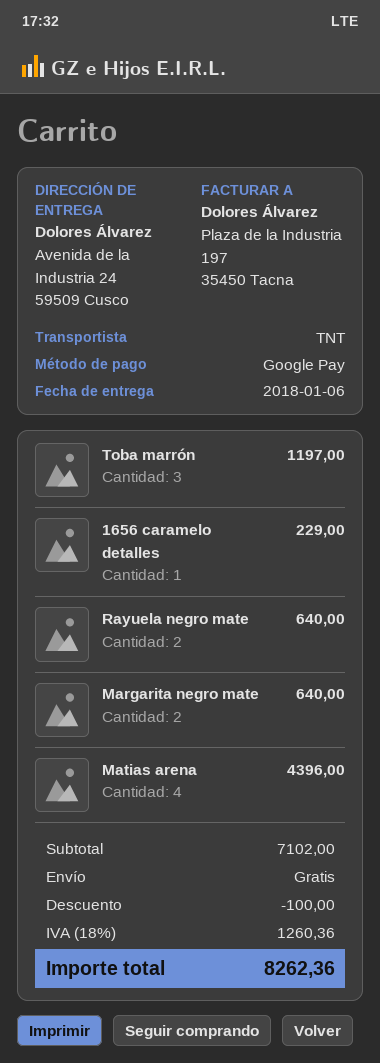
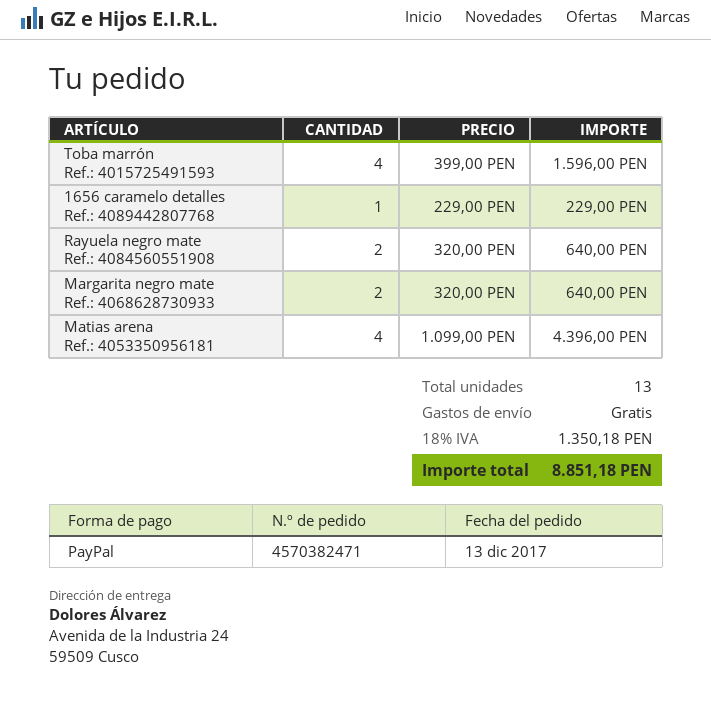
payment method: Google Pay -> PayPal
Toba marrón: 3 for 1197.00 -> 4 for 1596.00
discount: 100.00 -> none
tax: 18% = 1260.36 -> 18% = 1350.18
total: 8262.36 -> 8851.18

